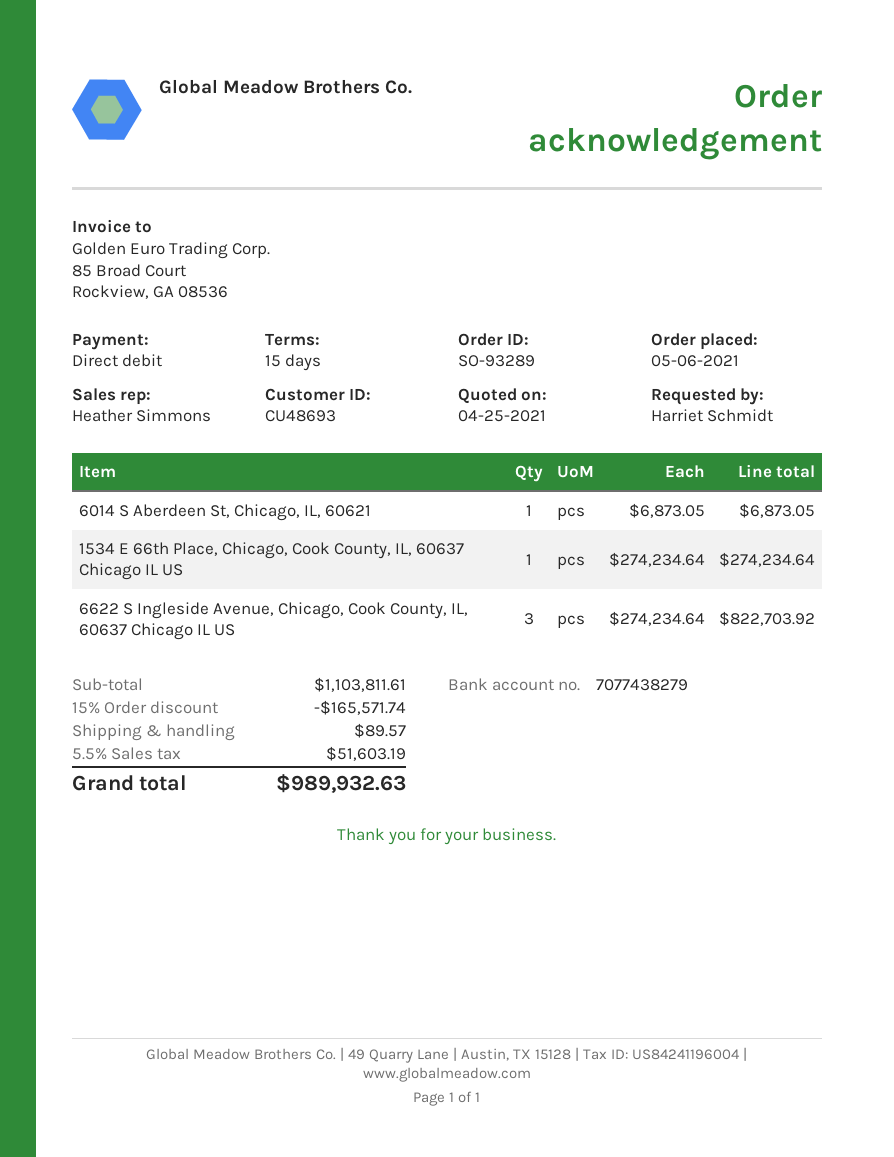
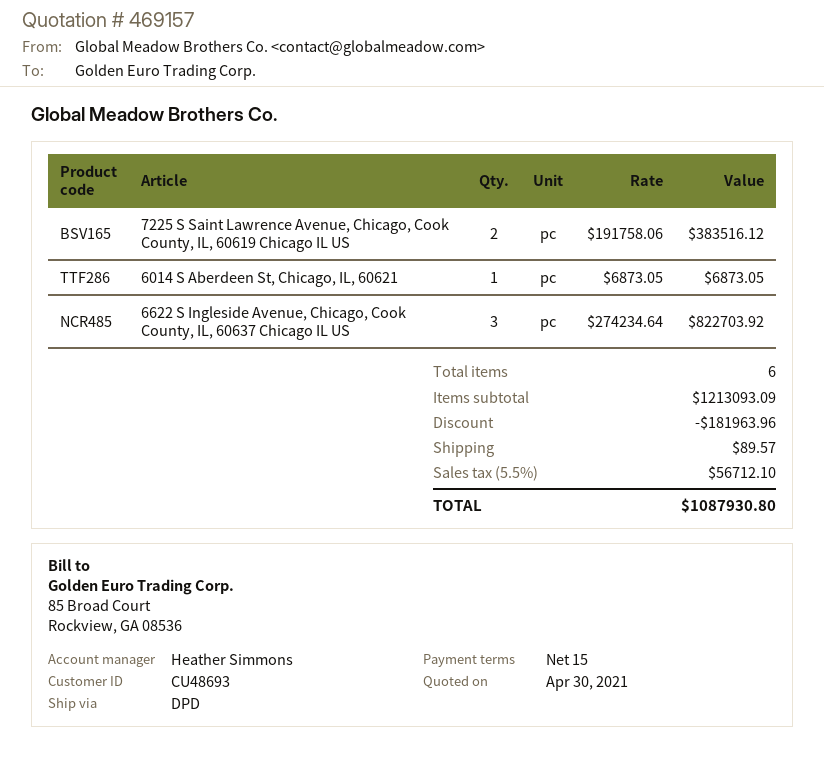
quote date: 2021-04-25 -> 2021-04-30
1534 E 66th Place, Chicago, Cook County, IL, 60637 Chicago IL US: 1 x 274234.64 = 274234.64 -> none
7225 S Saint Lawrence Avenue, Chicago, Cook County, IL, 60619 Chicago IL US: none -> 2 x 191758.06 = 383516.12
subtotal: 1103811.61 -> 1213093.09
discount: 165571.74 -> 181963.96
tax: 5.5% = 51603.19 -> 5.5% = 56712.10
total: 989932.63 -> 1087930.80

